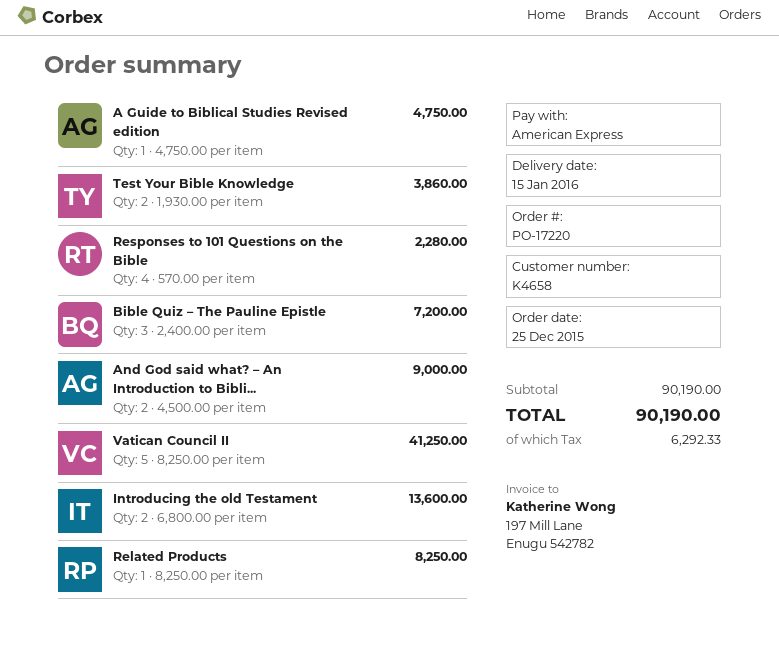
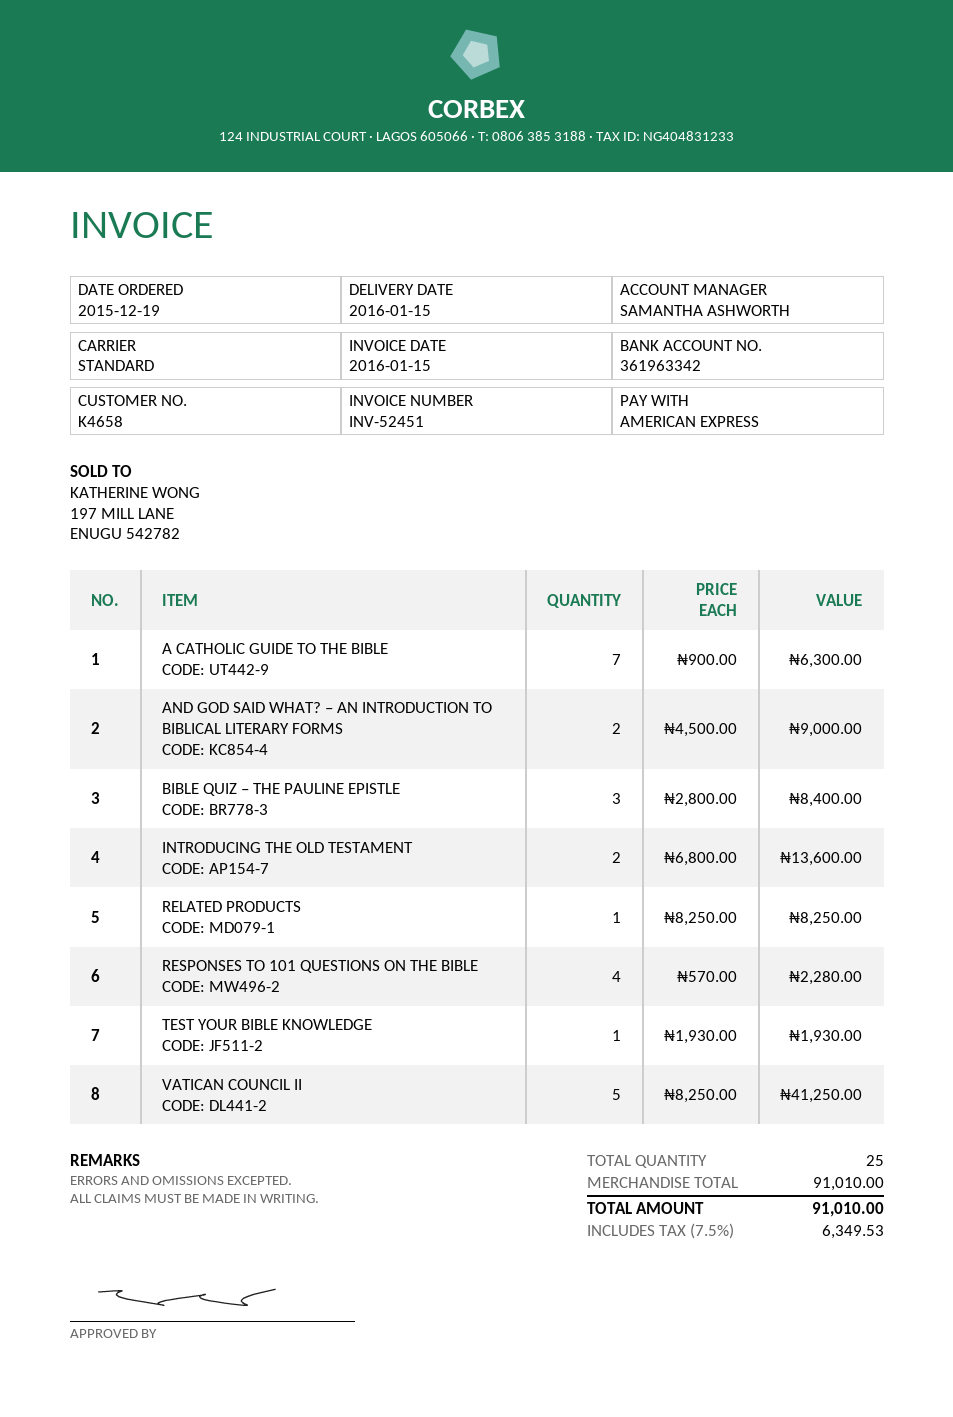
order date: 2015-12-25 -> 2015-12-19
A Guide to Biblical Studies Revised edition: 1 x 4750.00 = 4750.00 -> none
Test Your Bible Knowledge: 2 x 1930.00 = 3860.00 -> 1 x 1930.00 = 1930.00
Bible Quiz – The Pauline Epistle: 3 x 2400.00 = 7200.00 -> 3 x 2800.00 = 8400.00
A CATHOLIC GUIDE TO THE BIBLE: none -> 7 x 900.00 = 6300.00
subtotal: 90190.00 -> 91010.00
tax: 6292.33 -> 6349.53
total: 90190.00 -> 91010.00

